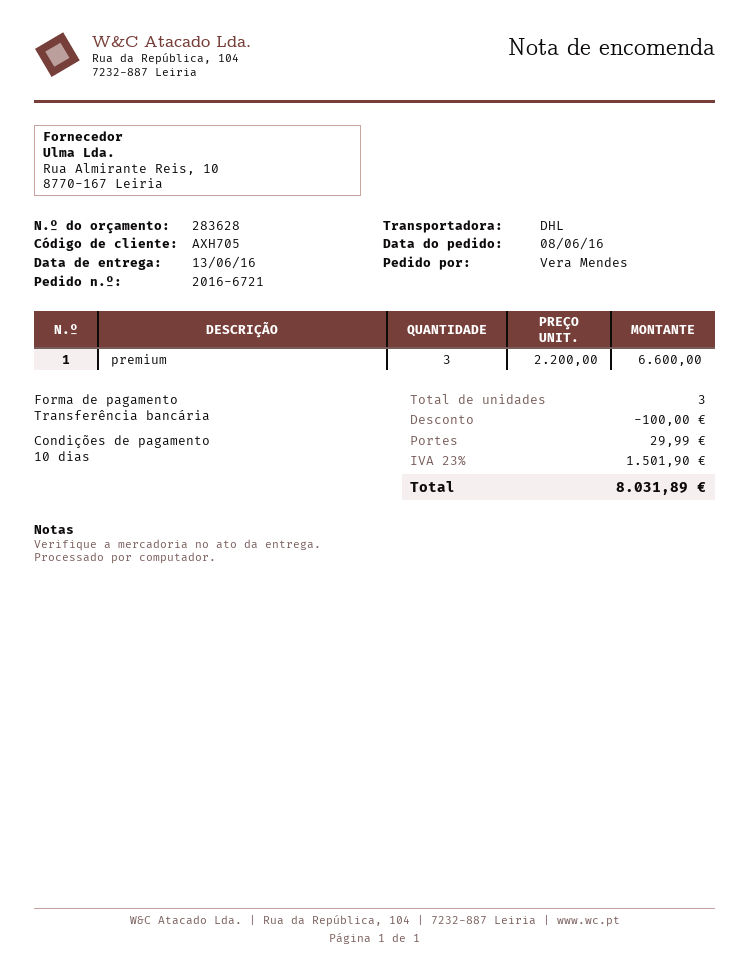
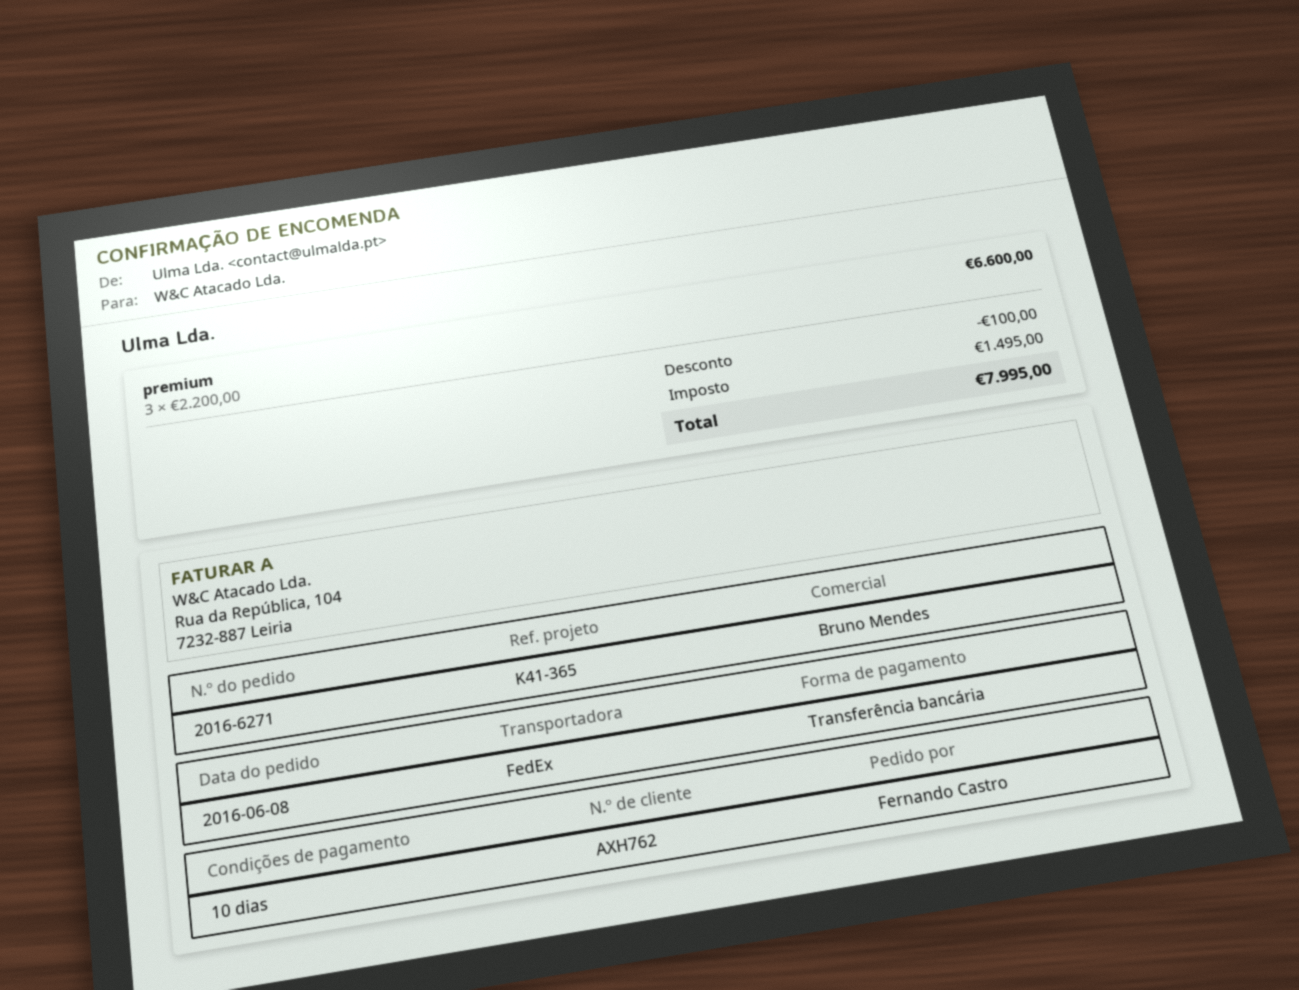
order number: 2016-6721 -> 2016-6271
customer number: AXH705 -> AXH762
ordered by: Vera Mendes -> Fernando Castro
shipping method: DHL -> FedEx
shipping: 29.99 -> none
tax: 1501.90 -> 1495.00
total: 8031.89 -> 7995.00

